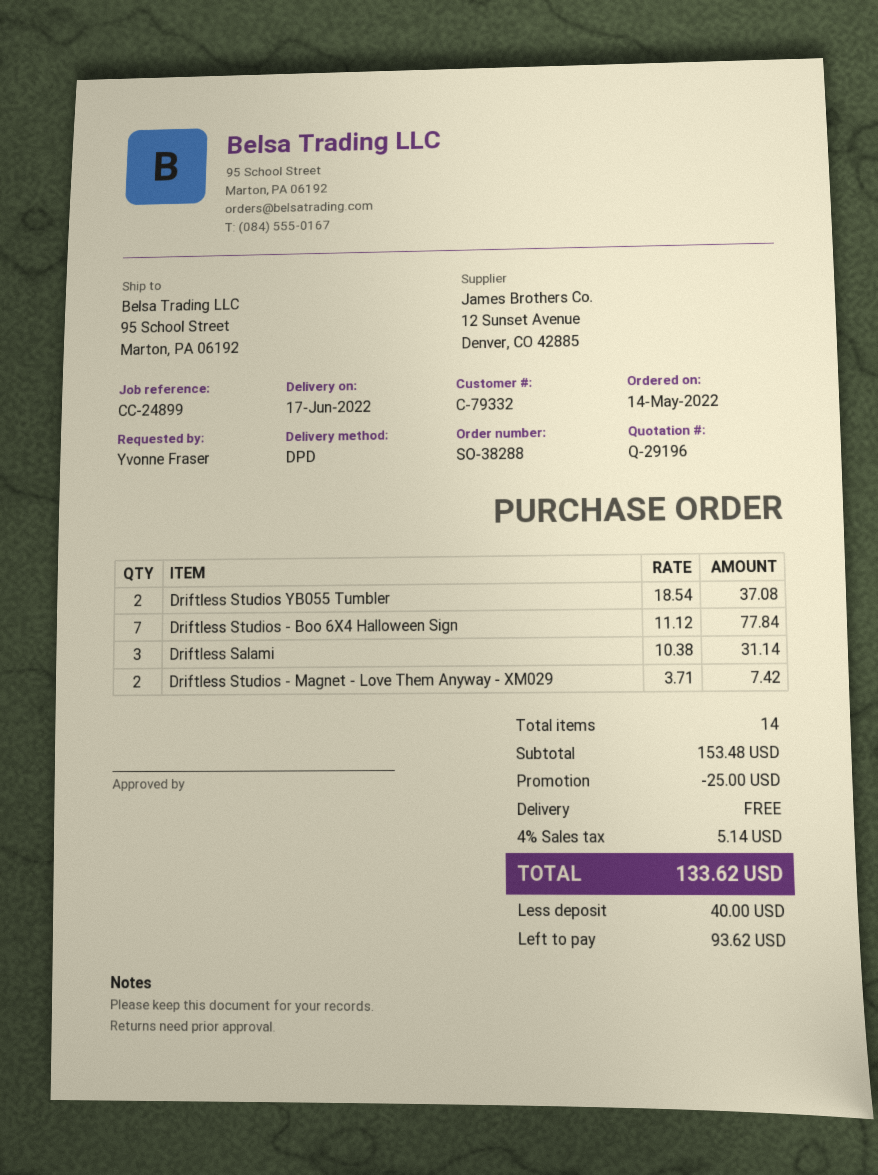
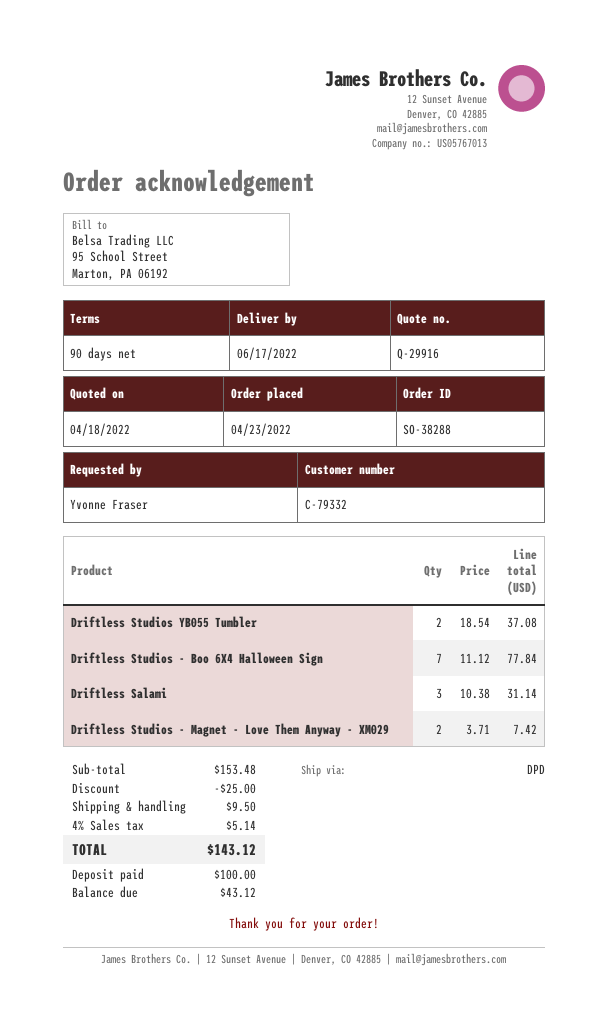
quote number: Q-29196 -> Q-29916
order date: 2022-05-14 -> 2022-04-23
shipping: 0.00 -> 9.50
total: 133.62 -> 143.12
deposit: 40.00 -> 100.00
balance: 93.62 -> 43.12

